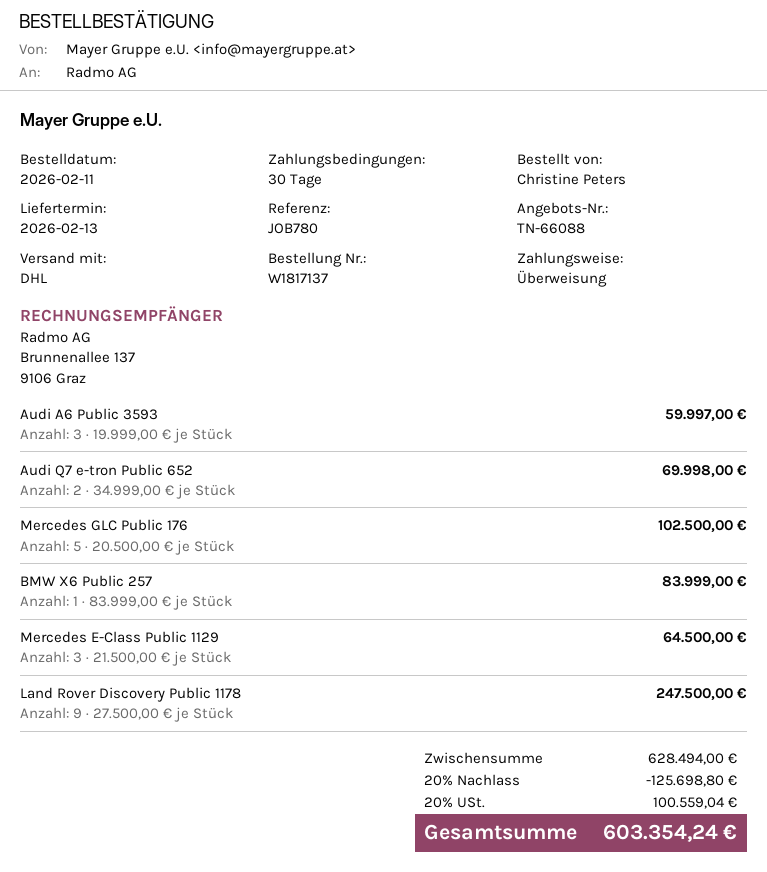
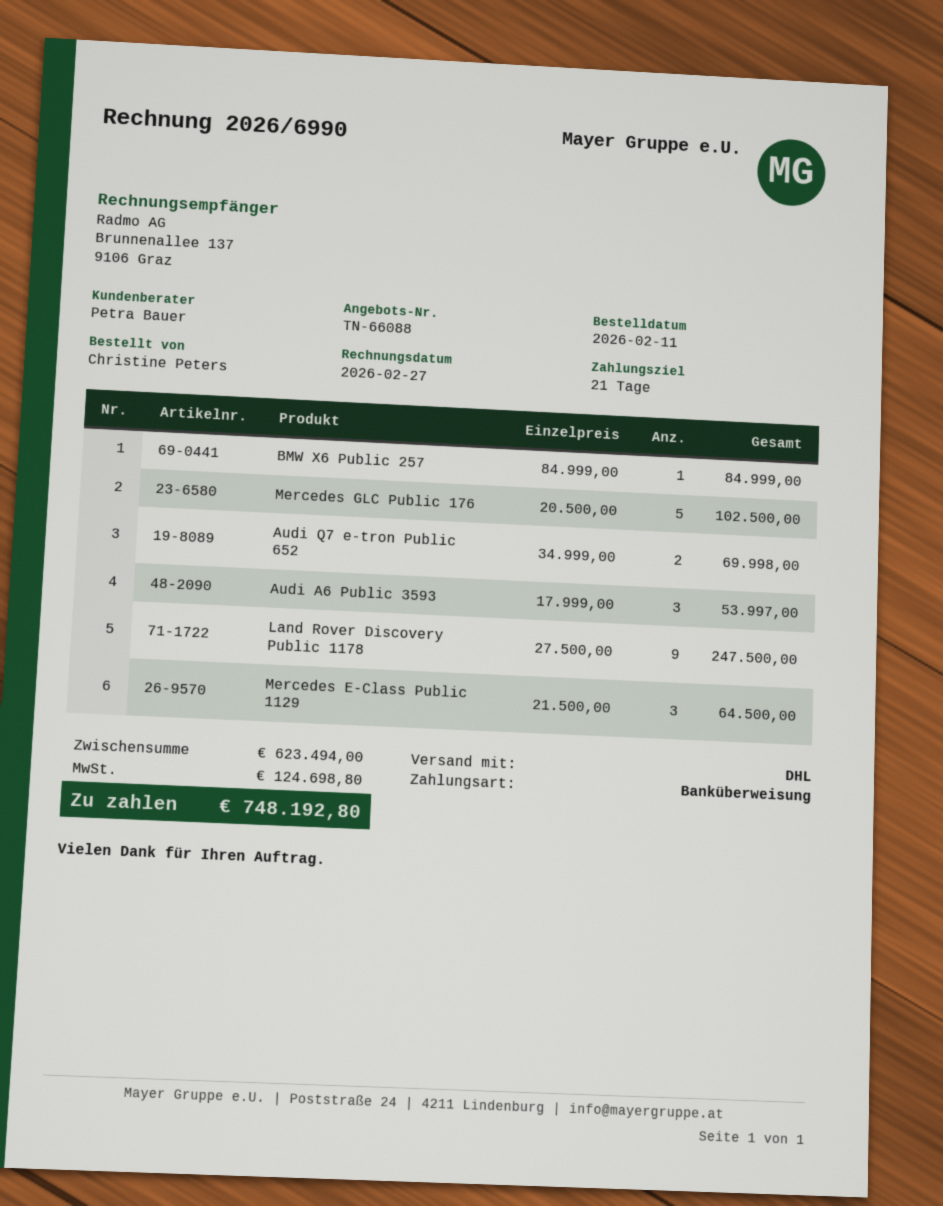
payment terms: 30 days -> 21 days
Audi A6 Public 3593: 3 x 19999.00 = 59997.00 -> 3 x 17999.00 = 53997.00
BMW X6 Public 257: 1 x 83999.00 = 83999.00 -> 1 x 84999.00 = 84999.00
subtotal: 628494.00 -> 623494.00
discount: 20% = 125698.80 -> none
tax: 100559.04 -> 124698.80
total: 603354.24 -> 748192.80

